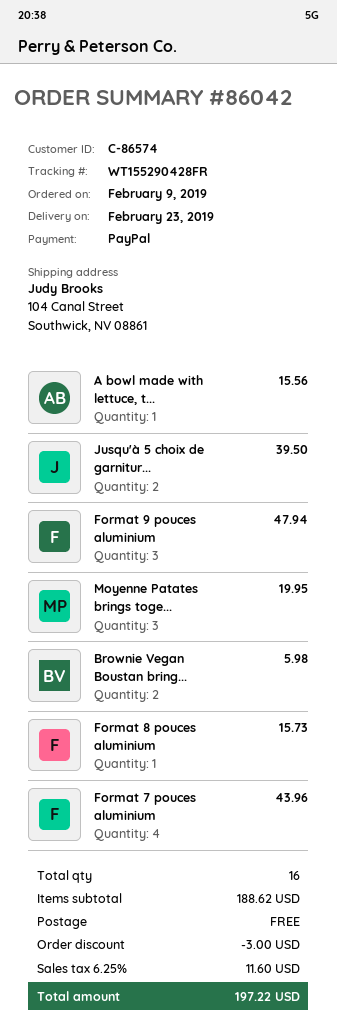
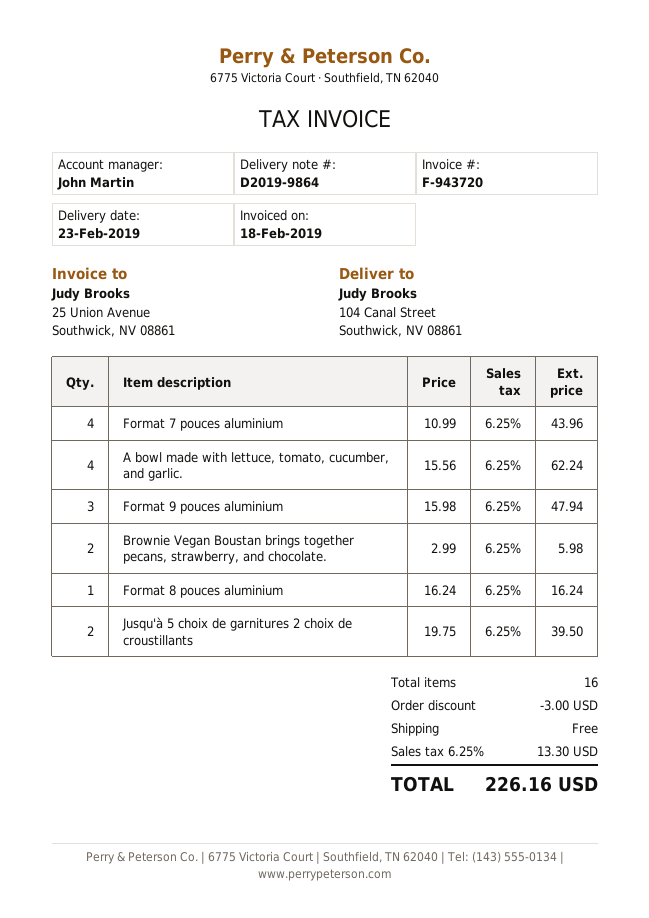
A bowl made with lettuce, t...: 1 for 15.56 -> 4 for 62.24
Moyenne Patates brings toge...: 3 for 19.95 -> none
Format 8 pouces aluminium: 1 for 15.73 -> 1 for 16.24
tax: 6.25% = 11.60 -> 6.25% = 13.30
total: 197.22 -> 226.16

